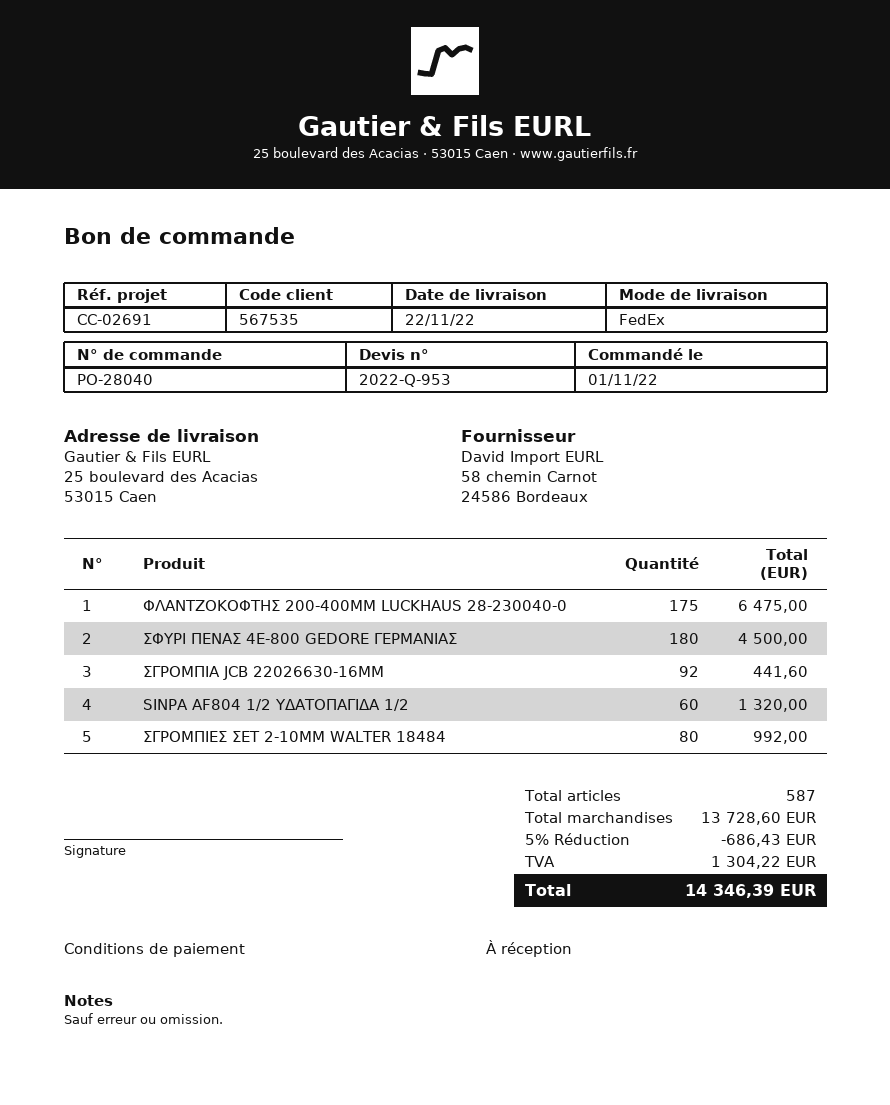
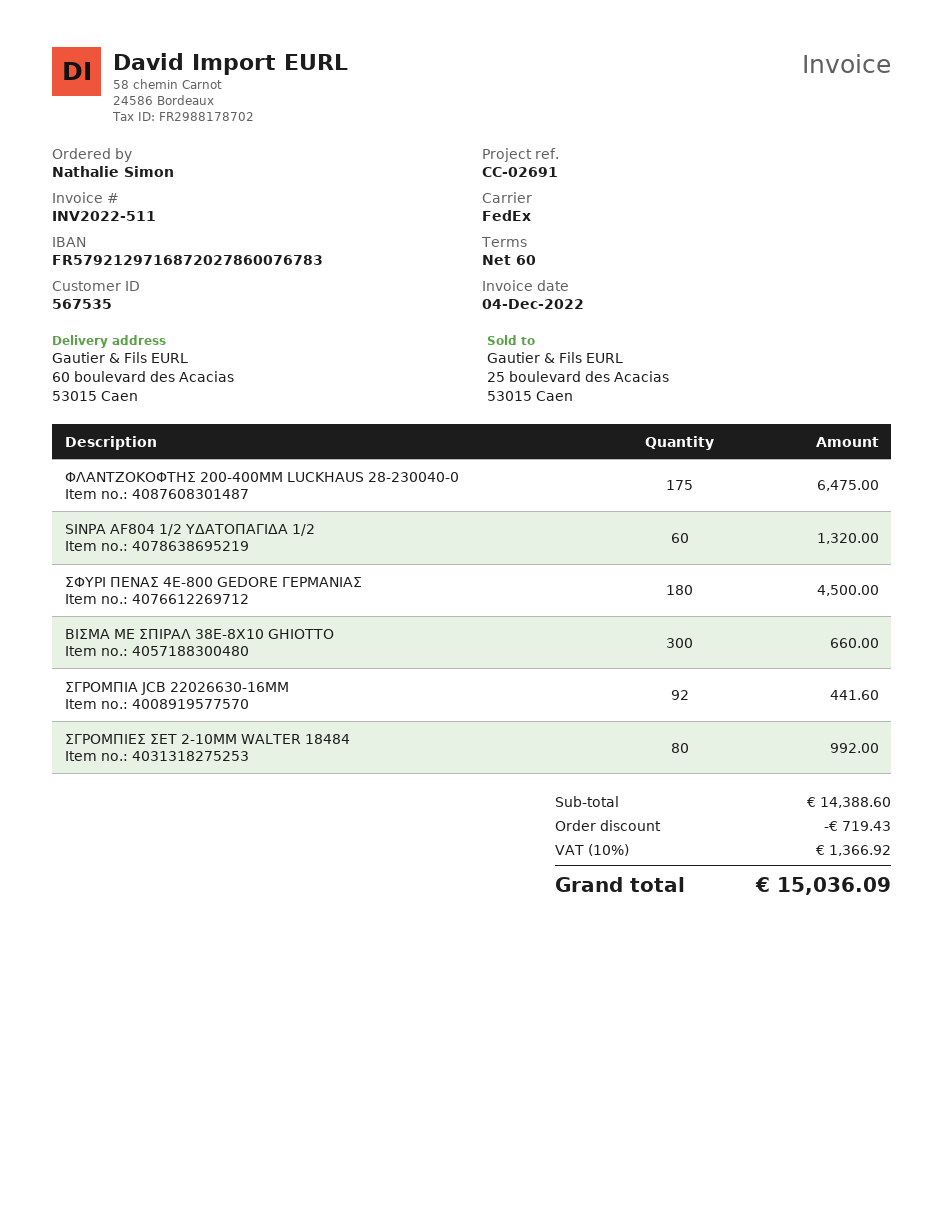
payment terms: on receipt -> 60 days
ship to: 25 boulevard des Acacias, 53015 Caen -> 60 boulevard des Acacias, 53015 Caen
ΒΙΣΜΑ ΜΕ ΣΠΙΡΑΛ 38Ε-8Χ10 GHIOTTO: none -> 300 for 660.00
subtotal: 13728.60 -> 14388.60
discount: 686.43 -> 719.43
tax: 1304.22 -> 1366.92
total: 14346.39 -> 15036.09

